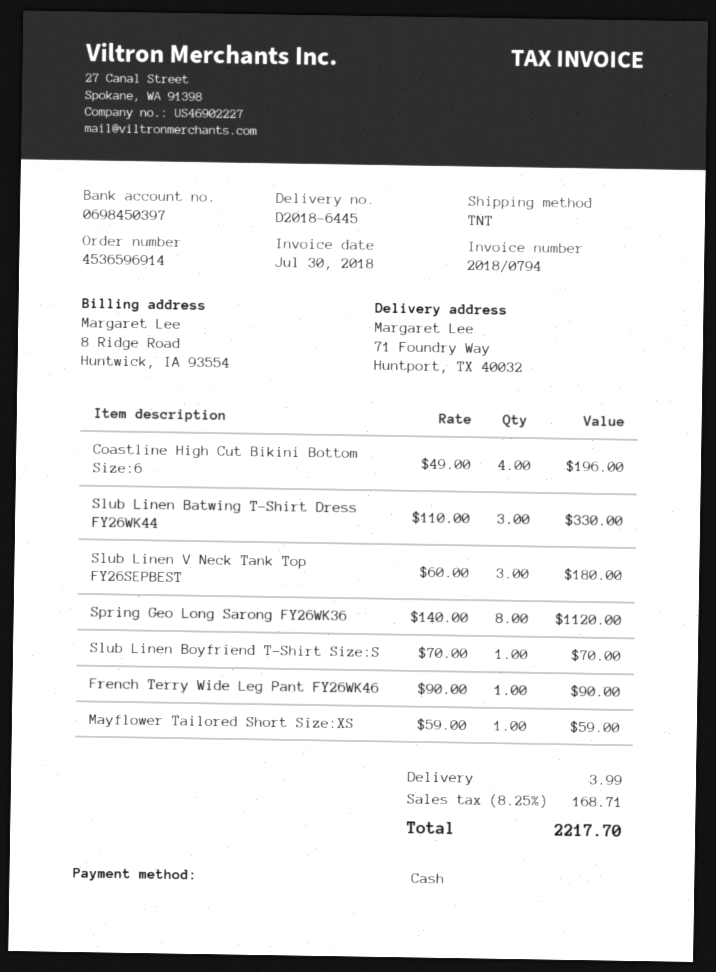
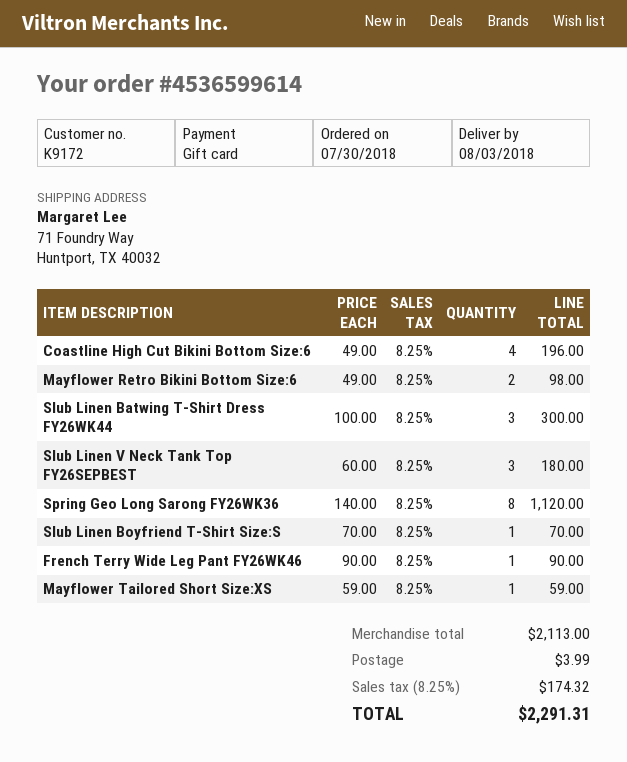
order number: 4536596914 -> 4536599614
payment method: cash -> gift card
Slub Linen Batwing T-Shirt Dress FY26WK44: 3 x 110.00 = 330.00 -> 3 x 100.00 = 300.00
Mayflower Retro Bikini Bottom Size:6: none -> 2 x 49.00 = 98.00
tax: 8.25% = 168.71 -> 8.25% = 174.32
total: 2217.70 -> 2291.31

